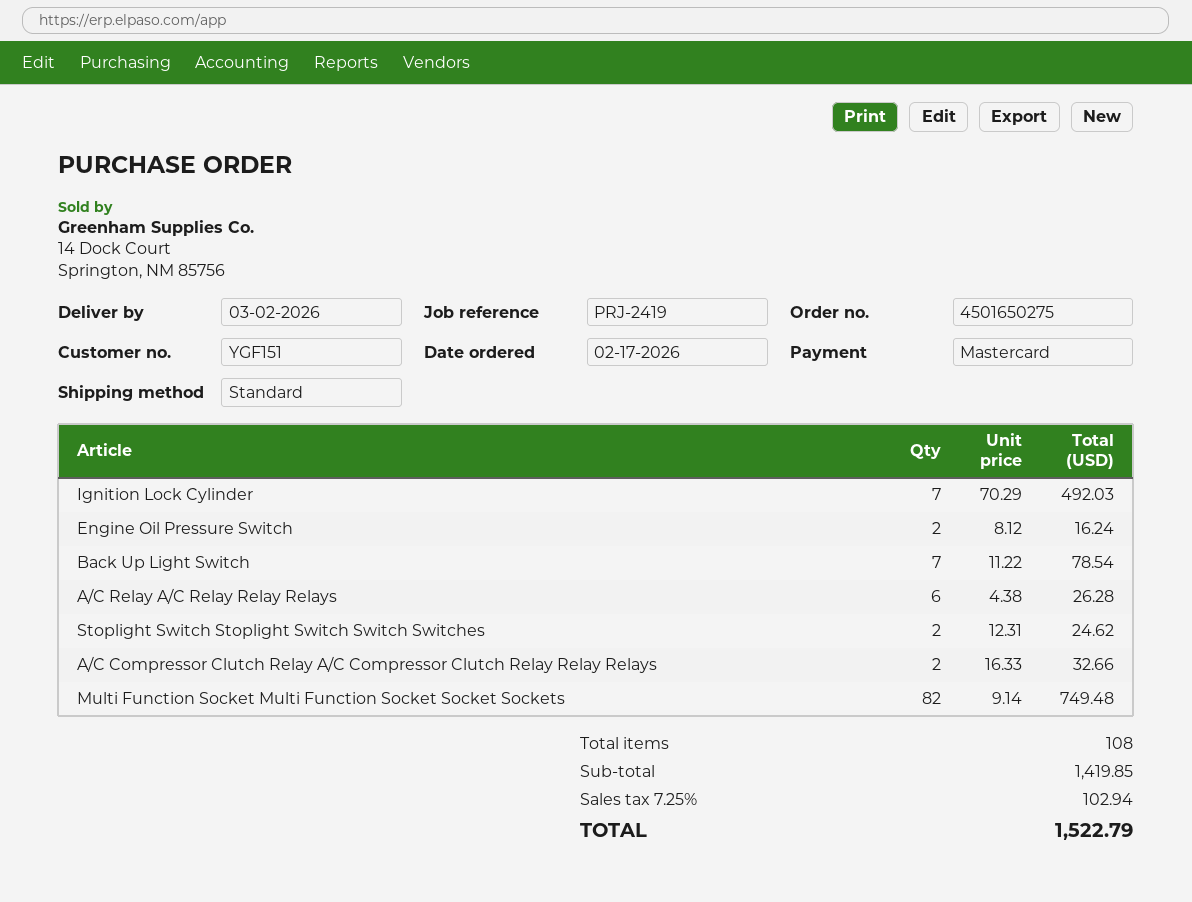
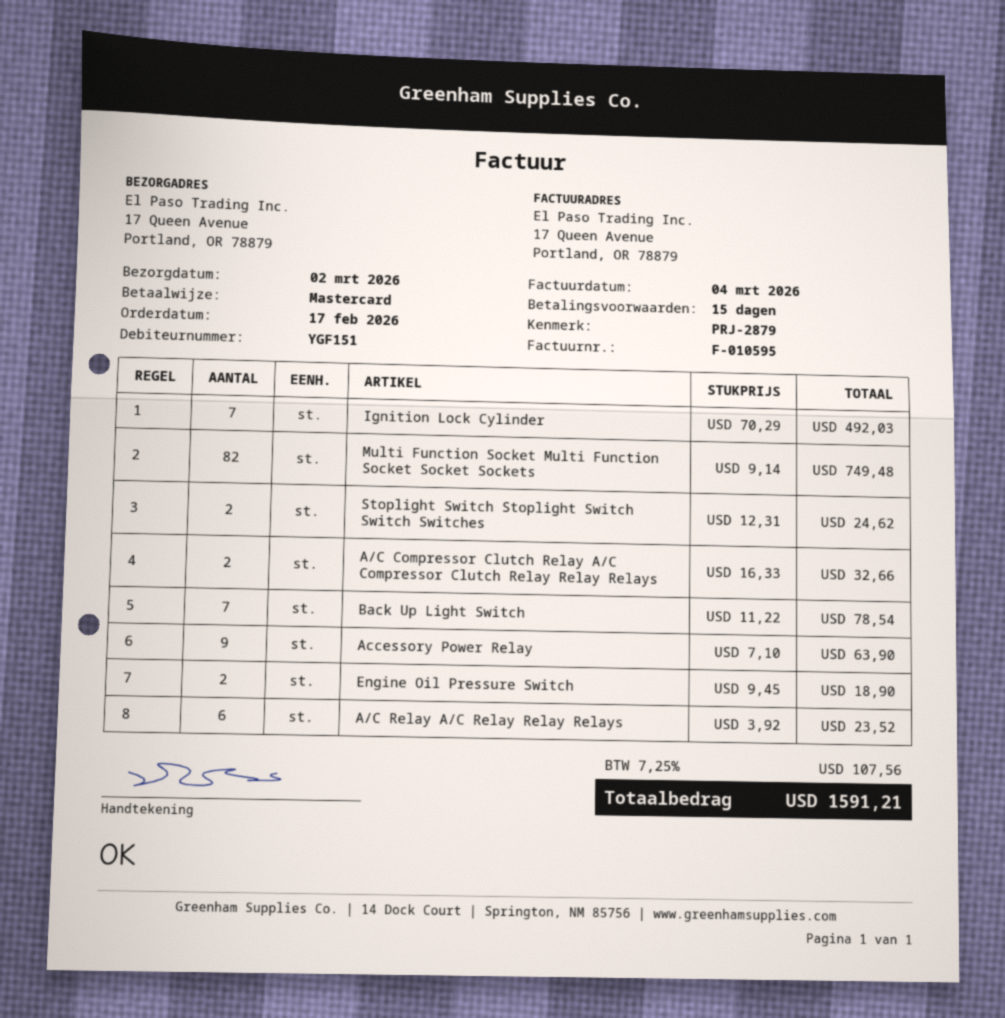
reference: PRJ-2419 -> PRJ-2879
Engine Oil Pressure Switch: 2 x 8.12 = 16.24 -> 2 x 9.45 = 18.90
A/C Relay A/C Relay Relay Relays: 6 x 4.38 = 26.28 -> 6 x 3.92 = 23.52
Accessory Power Relay: none -> 9 x 7.10 = 63.90
tax: 7.25% = 102.94 -> 7.25% = 107.56
total: 1522.79 -> 1591.21

